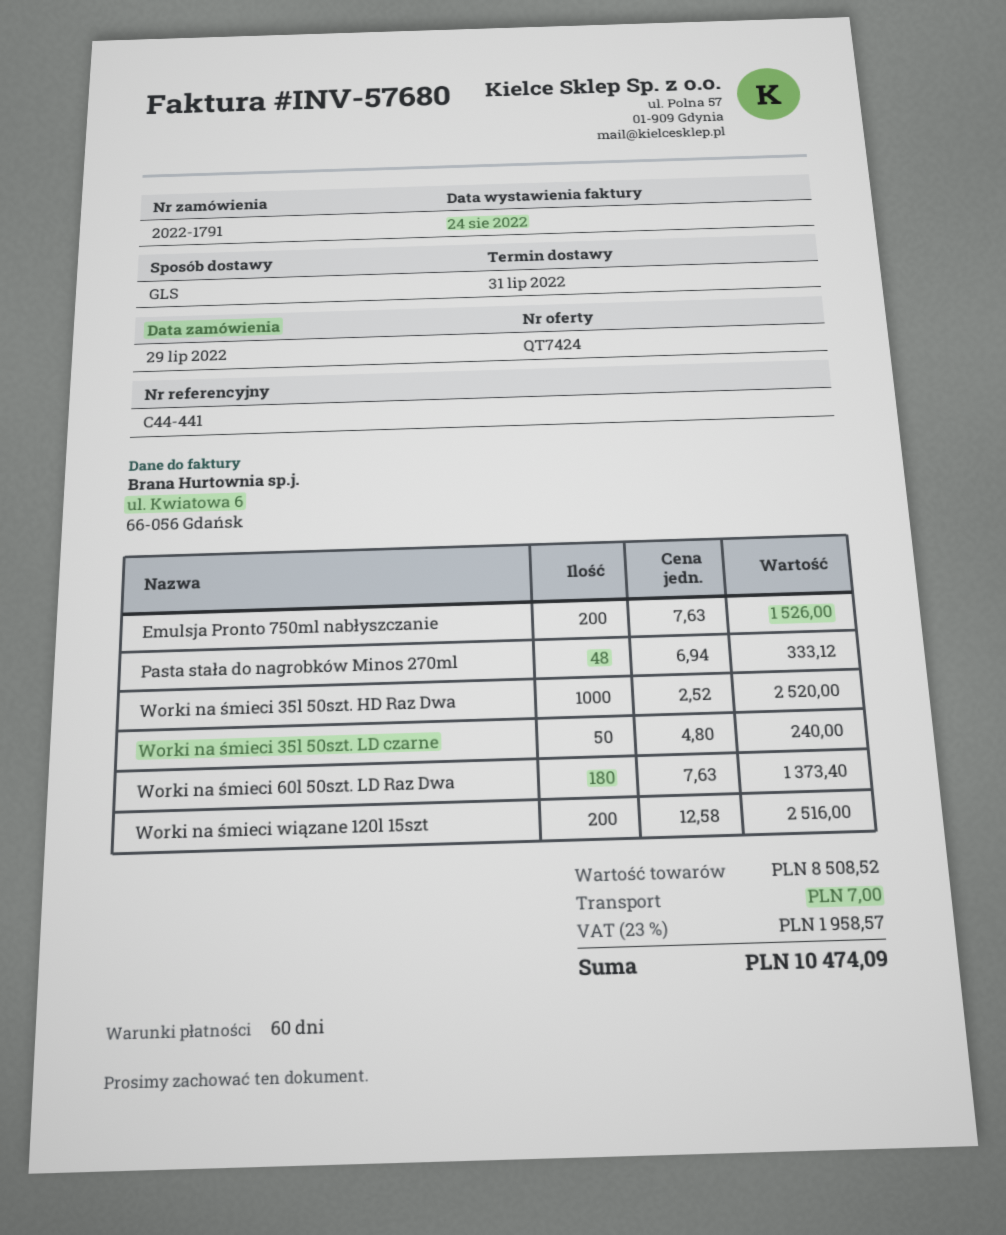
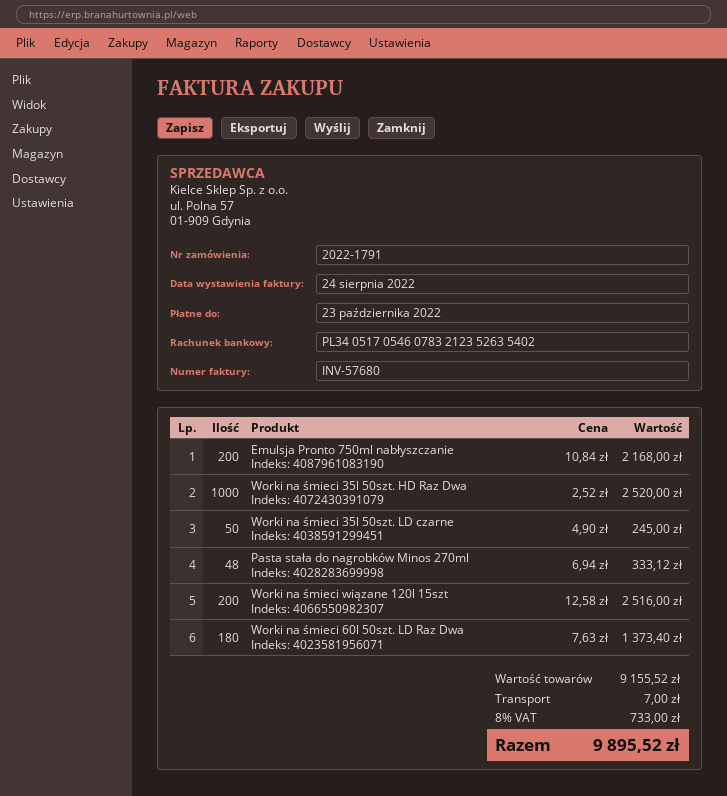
Emulsja Pronto 750ml nabłyszczanie: 200 x 7.63 = 1526.00 -> 200 x 10.84 = 2168.00
Worki na śmieci 35l 50szt. LD czarne: 50 x 4.80 = 240.00 -> 50 x 4.90 = 245.00
subtotal: 8508.52 -> 9155.52
tax: 23% = 1958.57 -> 8% = 733.00
total: 10474.09 -> 9895.52

